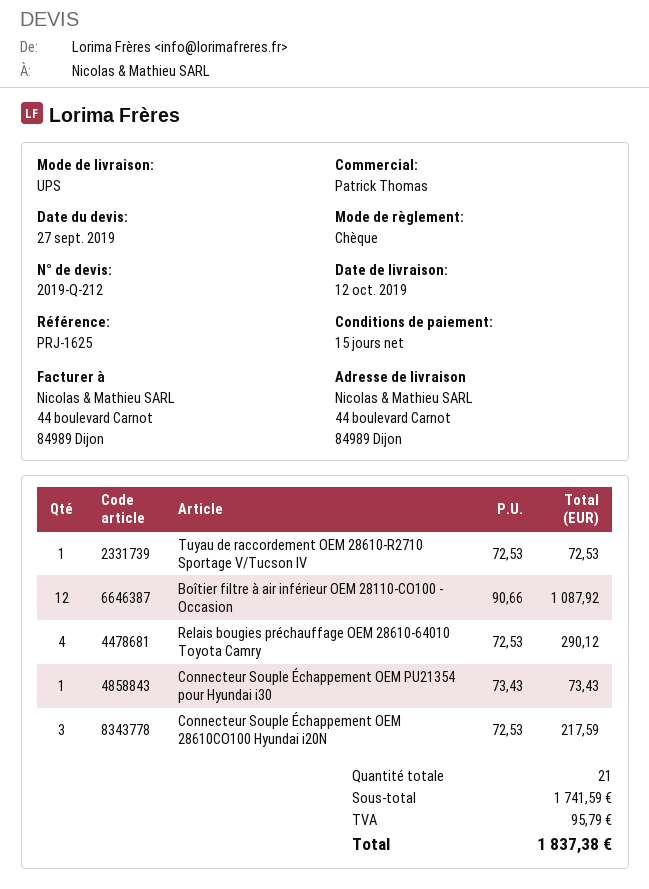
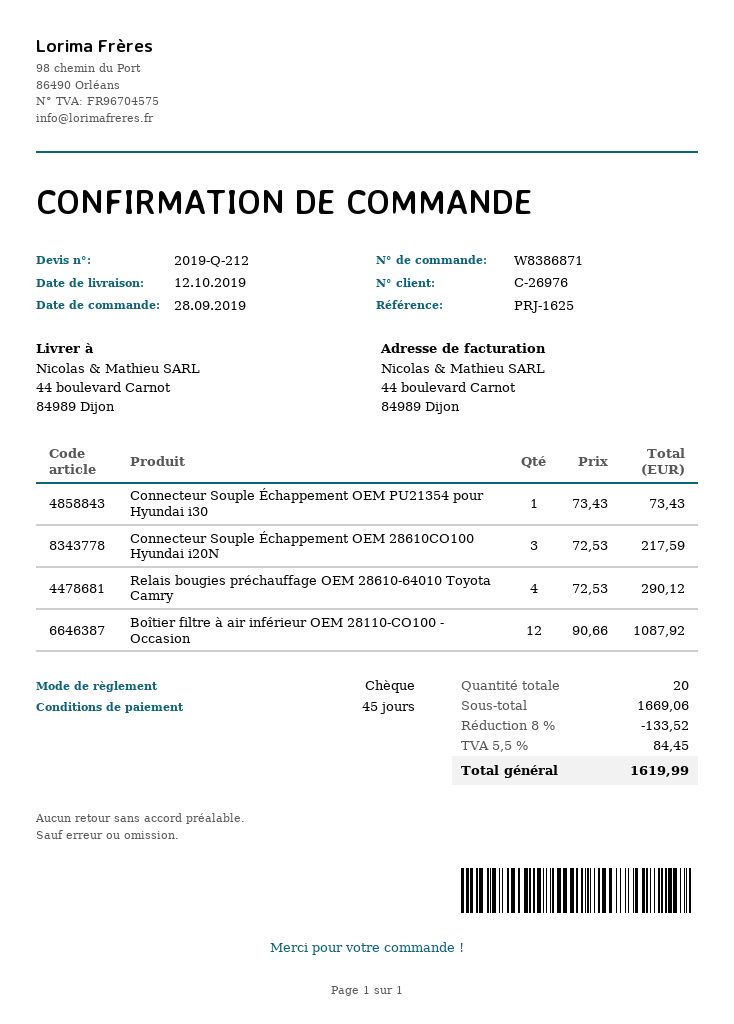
payment terms: 15 days -> 45 days
Tuyau de raccordement OEM 28610-R2710 Sportage V/Tucson IV: 1 x 72.53 = 72.53 -> none
total quantity: 21 -> 20
subtotal: 1741.59 -> 1669.06
discount: none -> 8% = 133.52
tax: 95.79 -> 84.45
total: 1837.38 -> 1619.99

